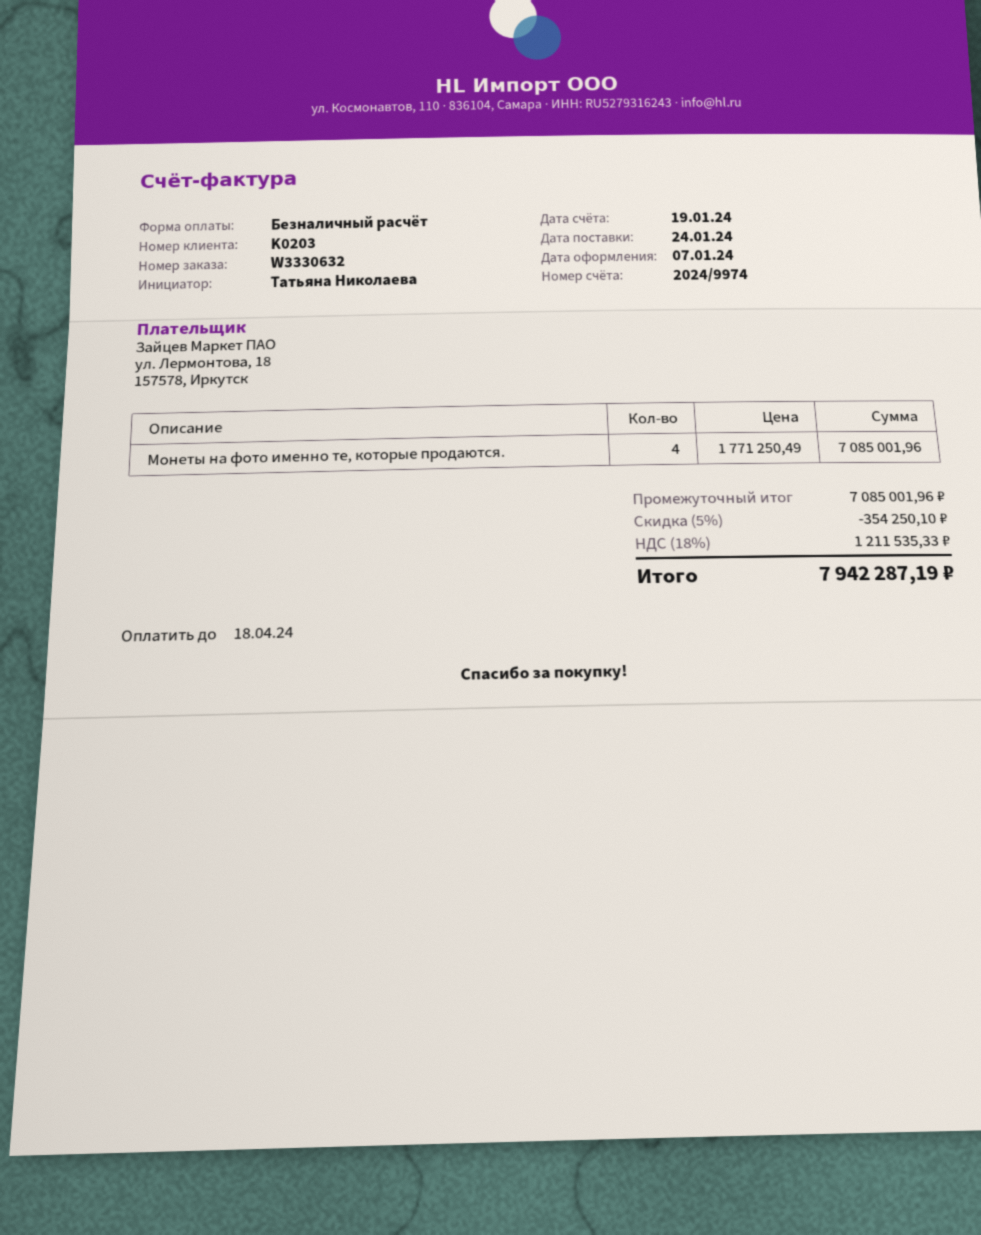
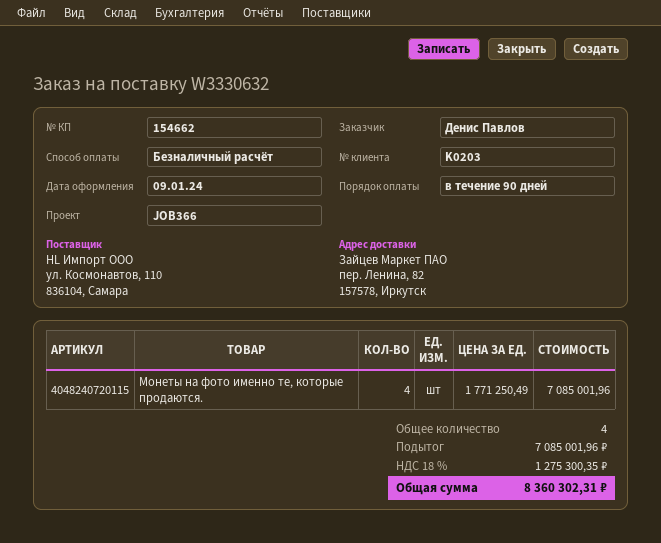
order date: 2024-01-07 -> 2024-01-09
ordered by: Татьяна Николаева -> Денис Павлов
discount: 5% = 354250.10 -> none
tax: 18% = 1211535.33 -> 18% = 1275300.35
total: 7942287.19 -> 8360302.31

